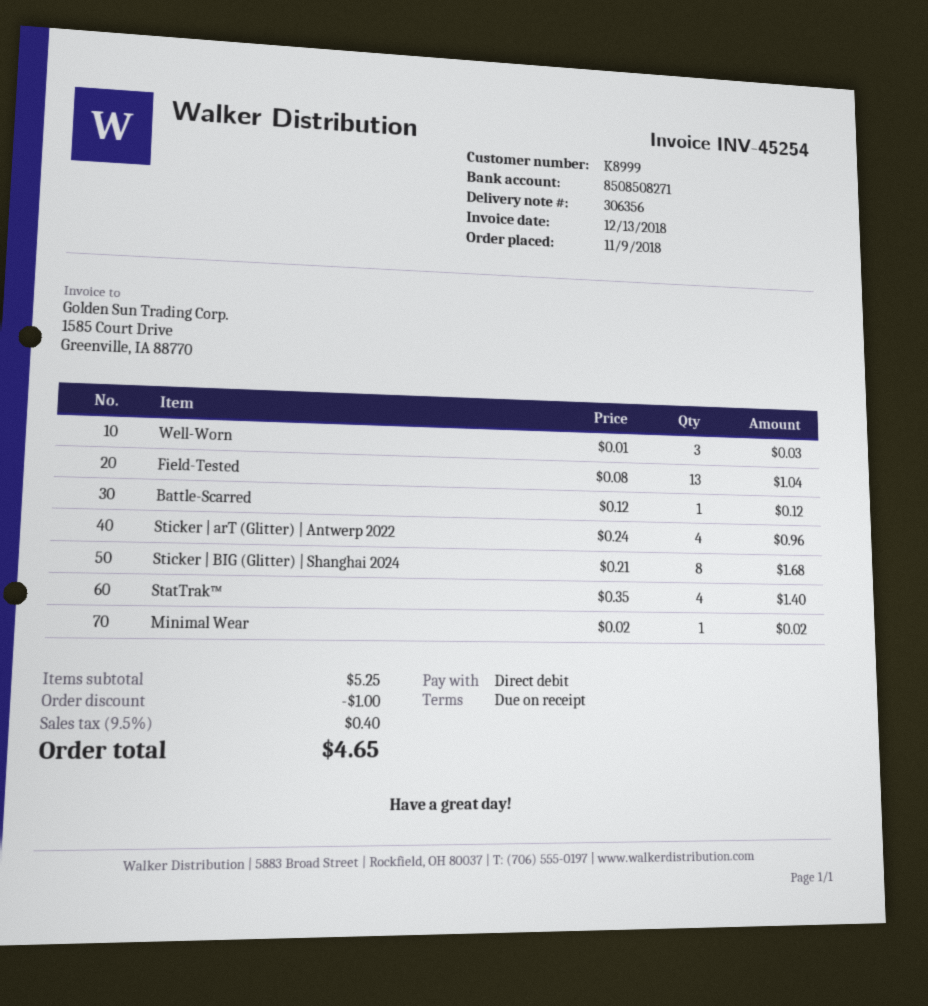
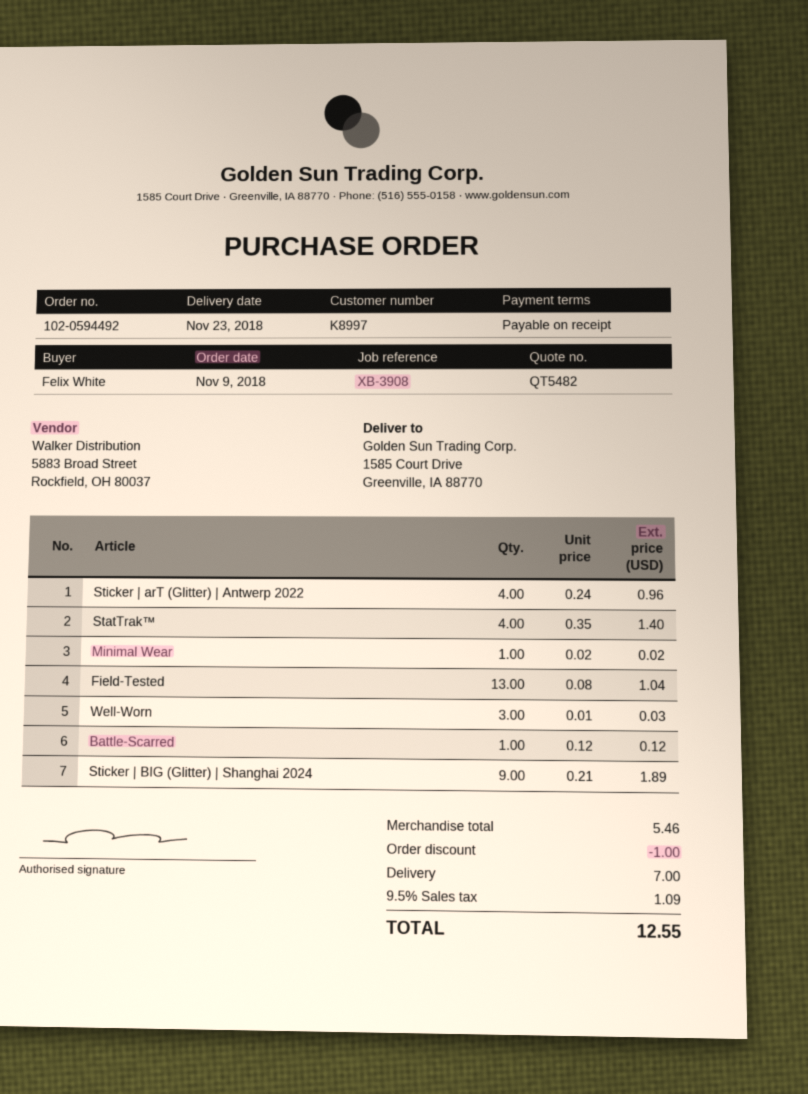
customer number: K8999 -> K8997
Sticker | BIG (Glitter) | Shanghai 2024: 8 x 0.21 = 1.68 -> 9 x 0.21 = 1.89
subtotal: 5.25 -> 5.46
shipping: none -> 7.00
tax: 9.5% = 0.40 -> 9.5% = 1.09
total: 4.65 -> 12.55

